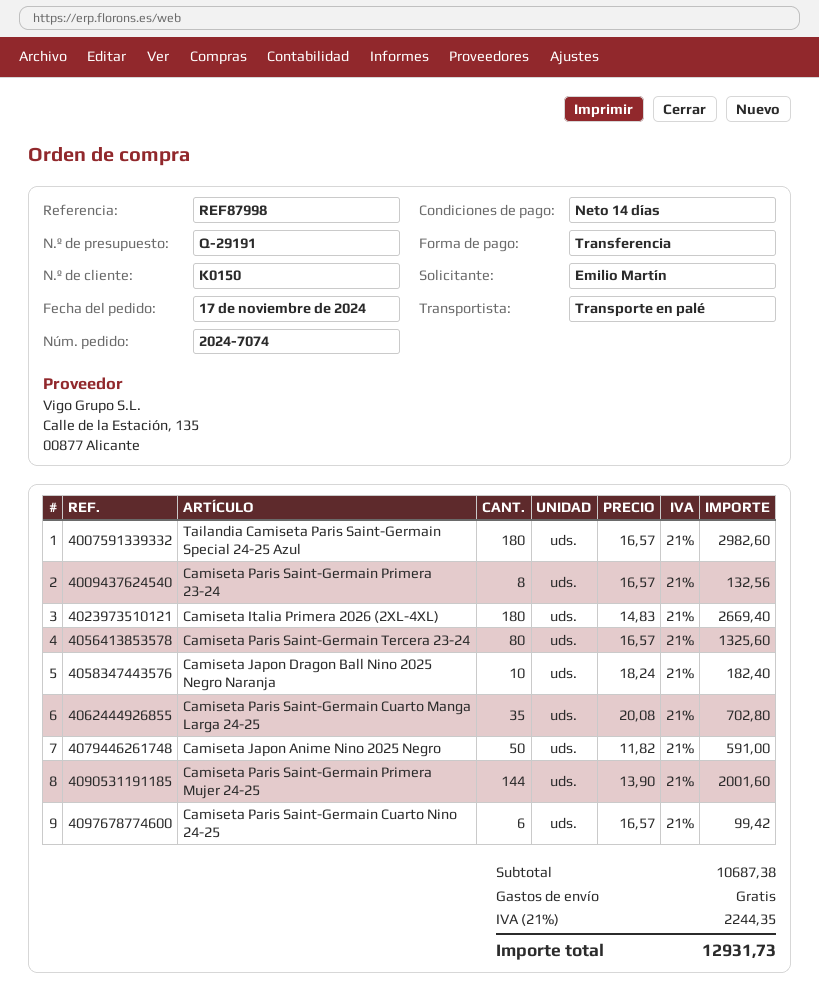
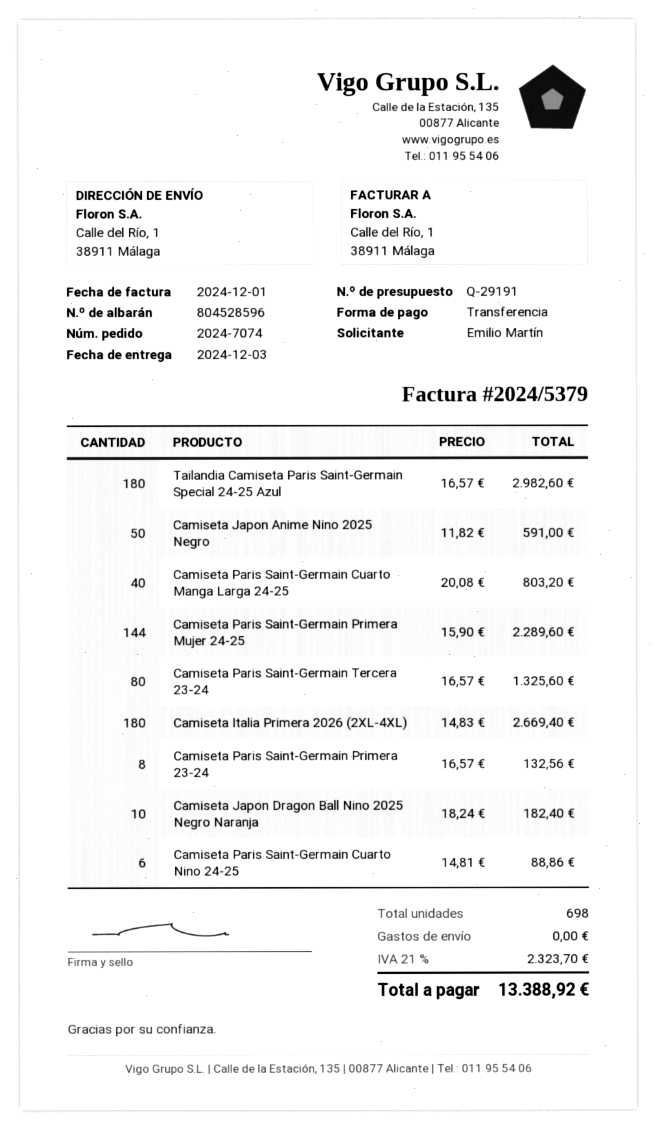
Camiseta Paris Saint-Germain Cuarto Manga Larga 24-25: 35 x 20.08 = 702.80 -> 40 x 20.08 = 803.20
Camiseta Paris Saint-Germain Primera Mujer 24-25: 144 x 13.90 = 2001.60 -> 144 x 15.90 = 2289.60
Camiseta Paris Saint-Germain Cuarto Nino 24-25: 6 x 16.57 = 99.42 -> 6 x 14.81 = 88.86
tax: 21% = 2244.35 -> 21% = 2323.70
total: 12931.73 -> 13388.92

